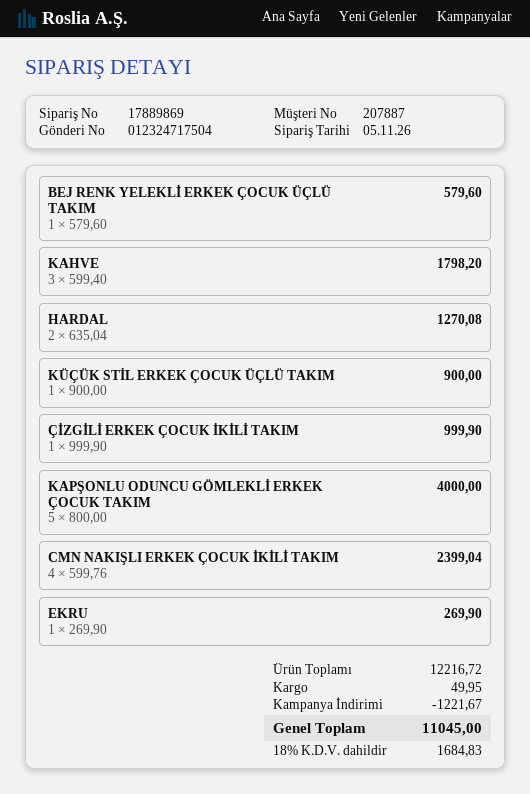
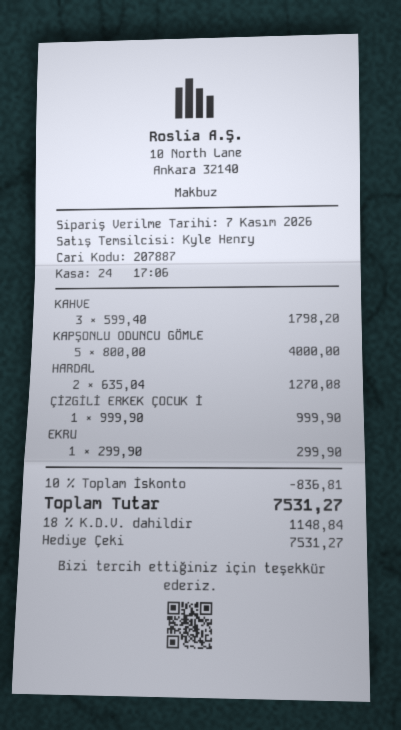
order date: 2026-11-05 -> 2026-11-07
BEJ RENK YELEKLİ ERKEK ÇOCUK ÜÇLÜ TAKIM: 1 x 579.60 = 579.60 -> none
KÜÇÜK STİL ERKEK ÇOCUK ÜÇLÜ TAKIM: 1 x 900.00 = 900.00 -> none
CMN NAKIŞLI ERKEK ÇOCUK İKİLİ TAKIM: 4 x 599.76 = 2399.04 -> none
EKRU: 1 x 269.90 = 269.90 -> 1 x 299.90 = 299.90
discount: 1221.67 -> 836.81
shipping: 49.95 -> none
tax: 18% = 1684.83 -> 18% = 1148.84
total: 11045.00 -> 7531.27

